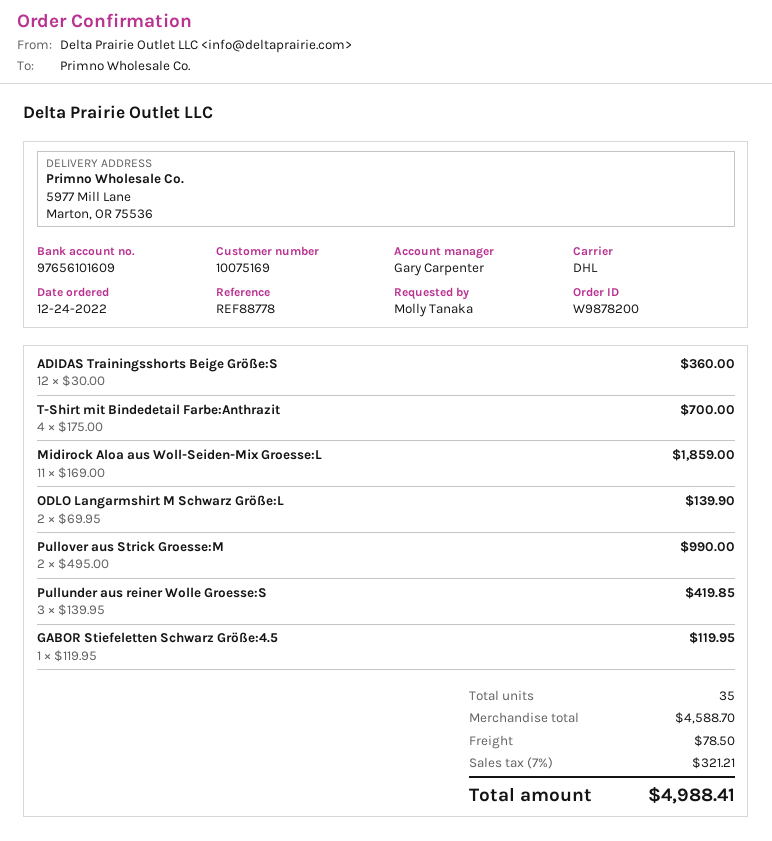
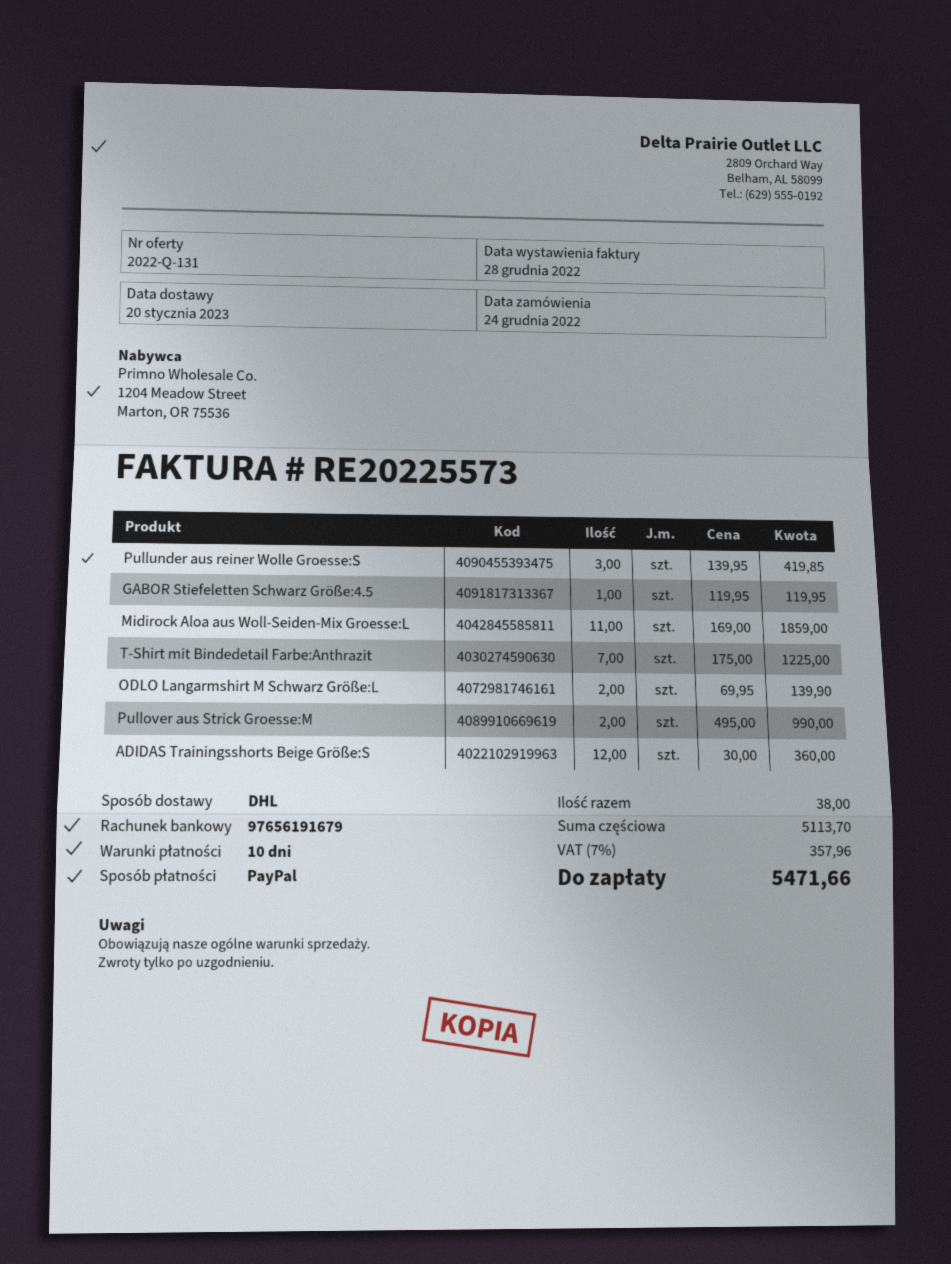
bank account: 97656101609 -> 97656191679
T-Shirt mit Bindedetail Farbe:Anthrazit: 4 x 175.00 = 700.00 -> 7 x 175.00 = 1225.00
total quantity: 35 -> 38
subtotal: 4588.70 -> 5113.70
shipping: 78.50 -> none
tax: 7% = 321.21 -> 7% = 357.96
total: 4988.41 -> 5471.66

